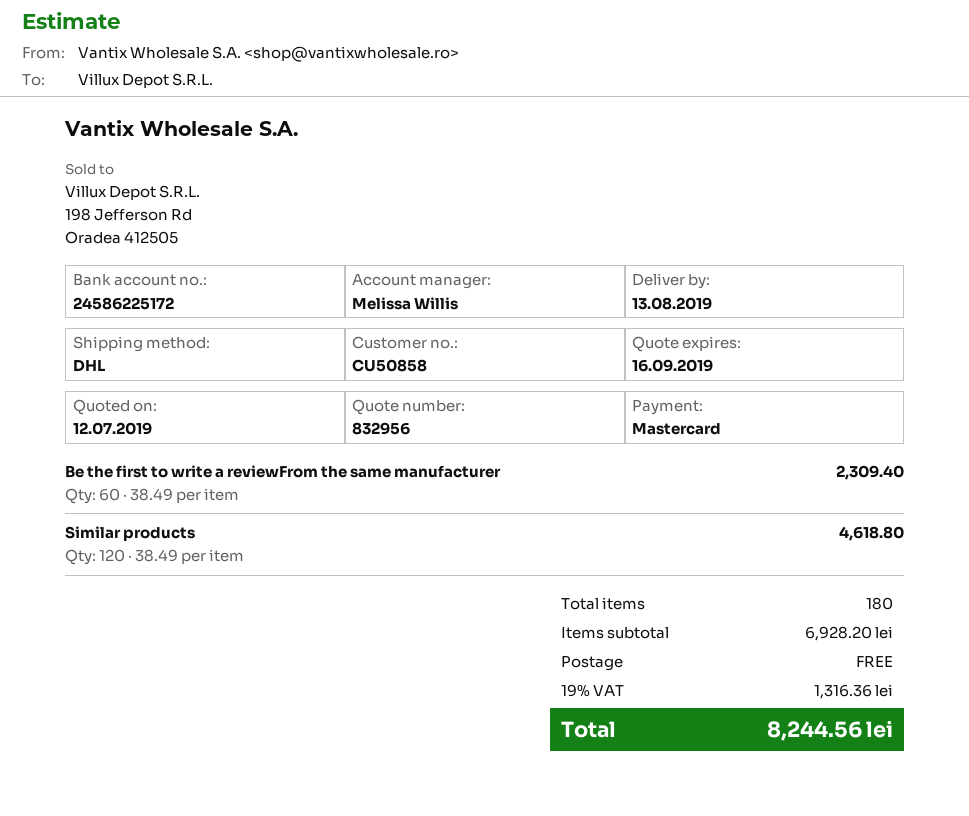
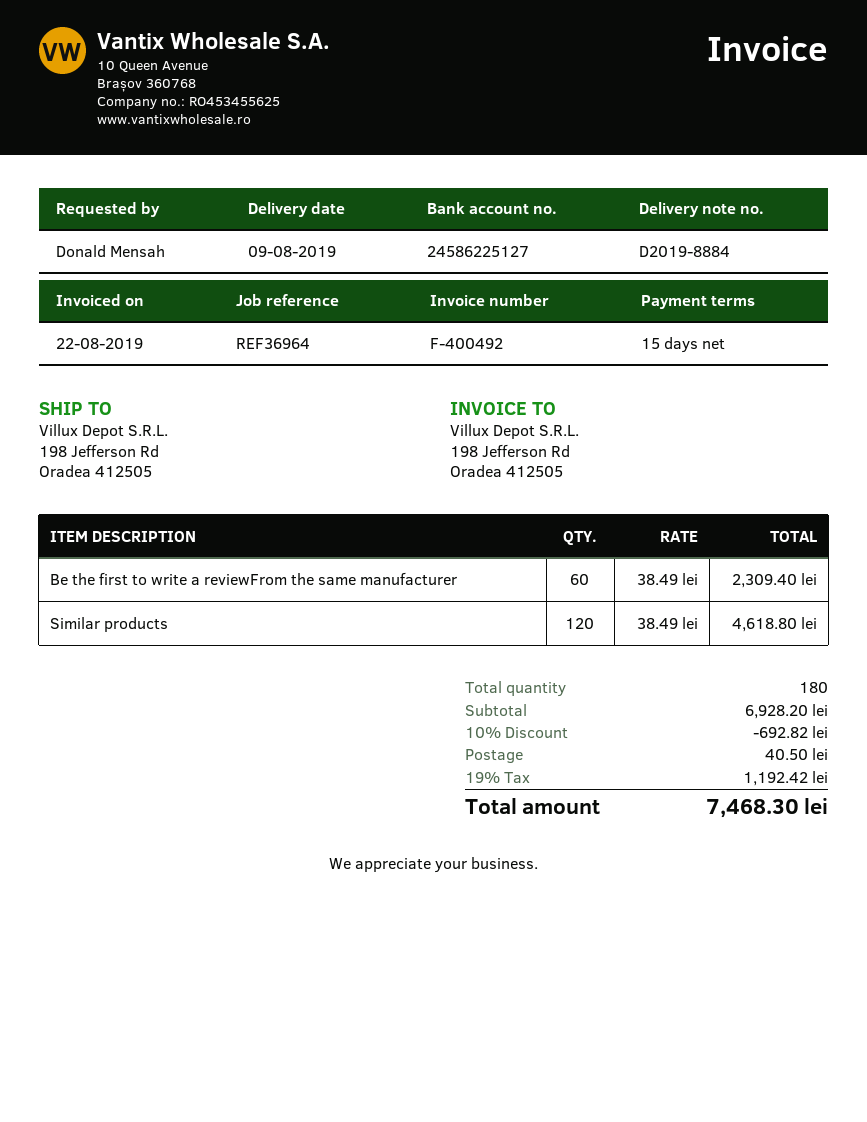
delivery date: 2019-08-13 -> 2019-08-09
bank account: 24586225172 -> 24586225127
discount: none -> 10% = 692.82
shipping: 0.00 -> 40.50
tax: 19% = 1316.36 -> 19% = 1192.42
total: 8244.56 -> 7468.30

